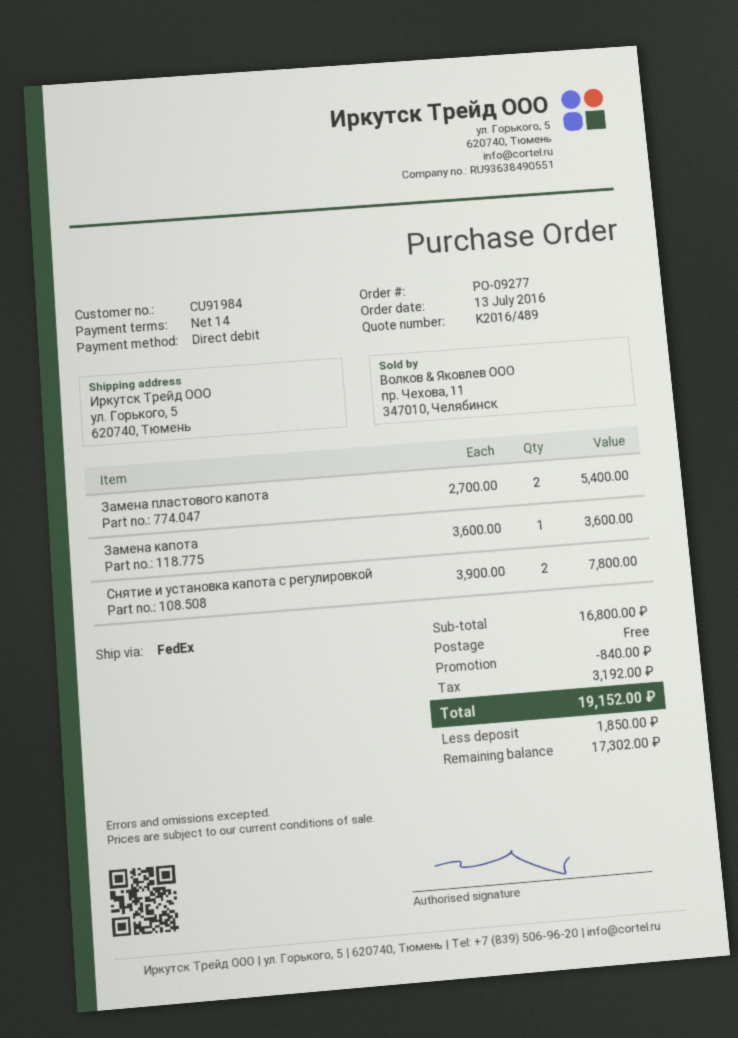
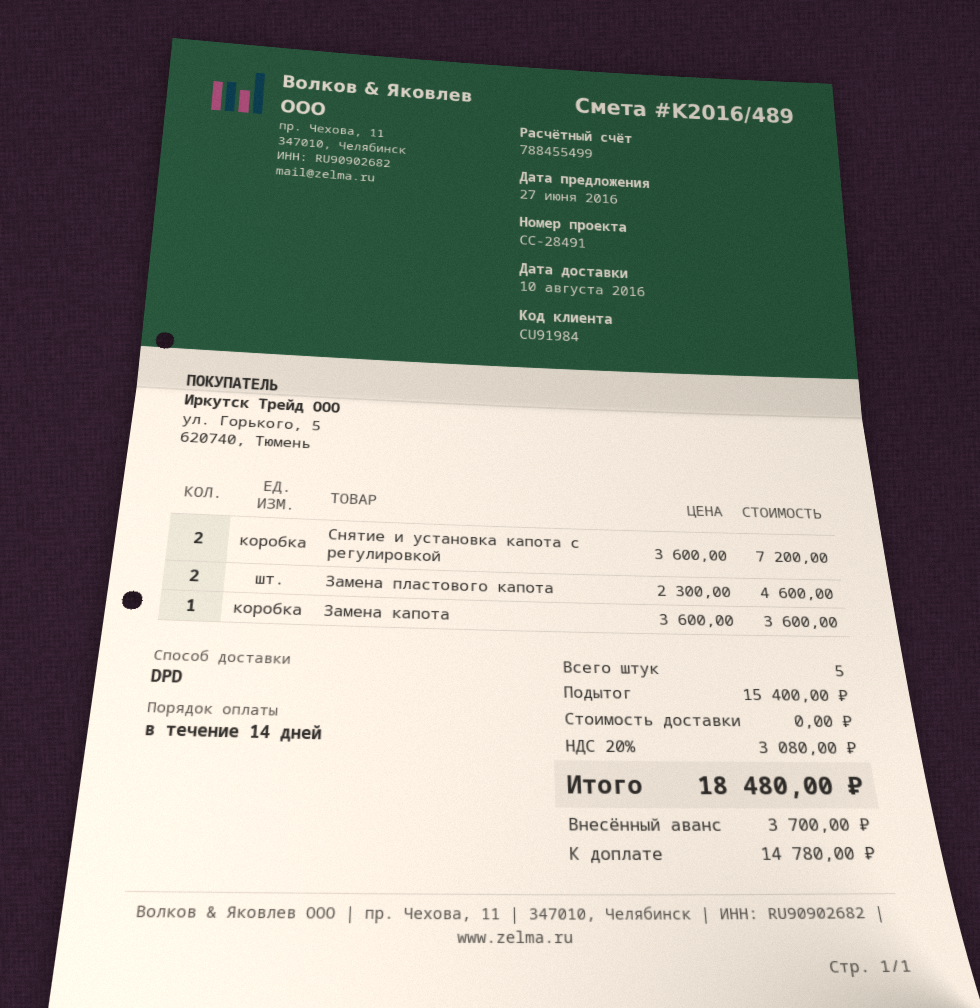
shipping method: FedEx -> DPD
Замена пластового капота: 2 x 2700.00 = 5400.00 -> 2 x 2300.00 = 4600.00
Снятие и установка капота с регулировкой: 2 x 3900.00 = 7800.00 -> 2 x 3600.00 = 7200.00
subtotal: 16800.00 -> 15400.00
discount: 840.00 -> none
tax: 3192.00 -> 3080.00
total: 19152.00 -> 18480.00
deposit: 1850.00 -> 3700.00
balance: 17302.00 -> 14780.00

